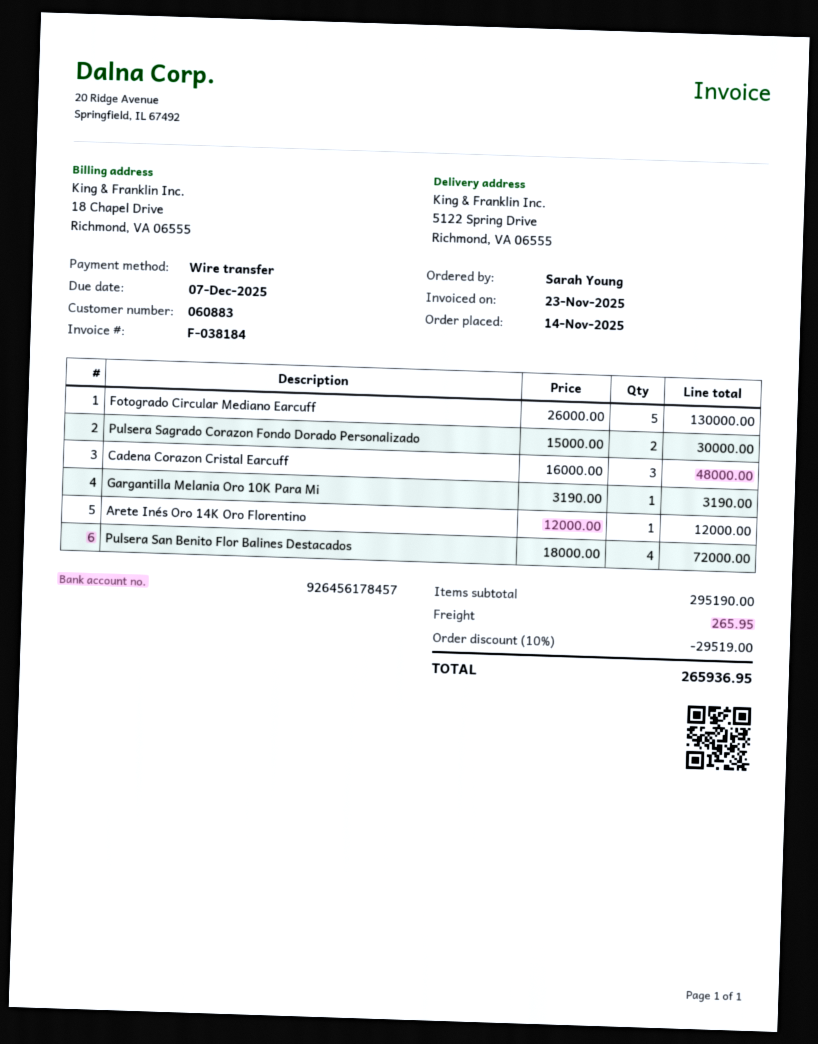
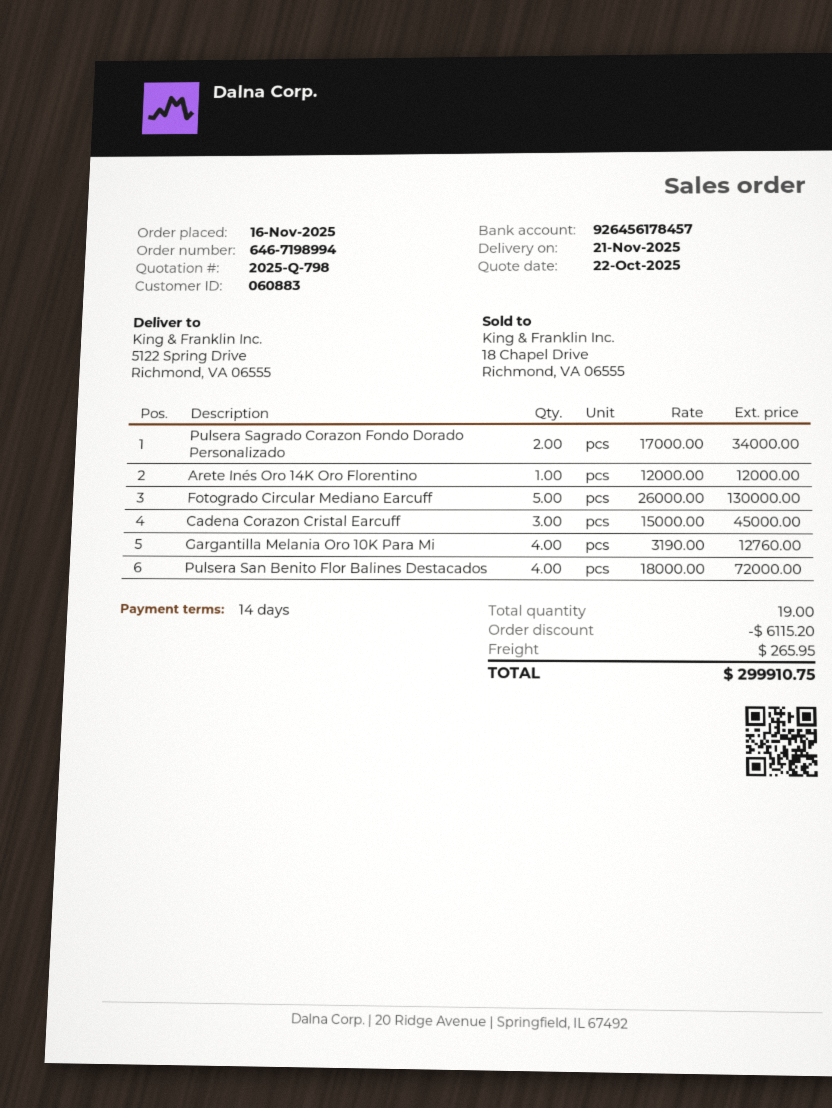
order date: 2025-11-14 -> 2025-11-16
Pulsera Sagrado Corazon Fondo Dorado Personalizado: 2 x 15000.00 = 30000.00 -> 2 x 17000.00 = 34000.00
Cadena Corazon Cristal Earcuff: 3 x 16000.00 = 48000.00 -> 3 x 15000.00 = 45000.00
Gargantilla Melania Oro 10K Para Mi: 1 x 3190.00 = 3190.00 -> 4 x 3190.00 = 12760.00
discount: 29519.00 -> 6115.20
total: 265936.95 -> 299910.75

